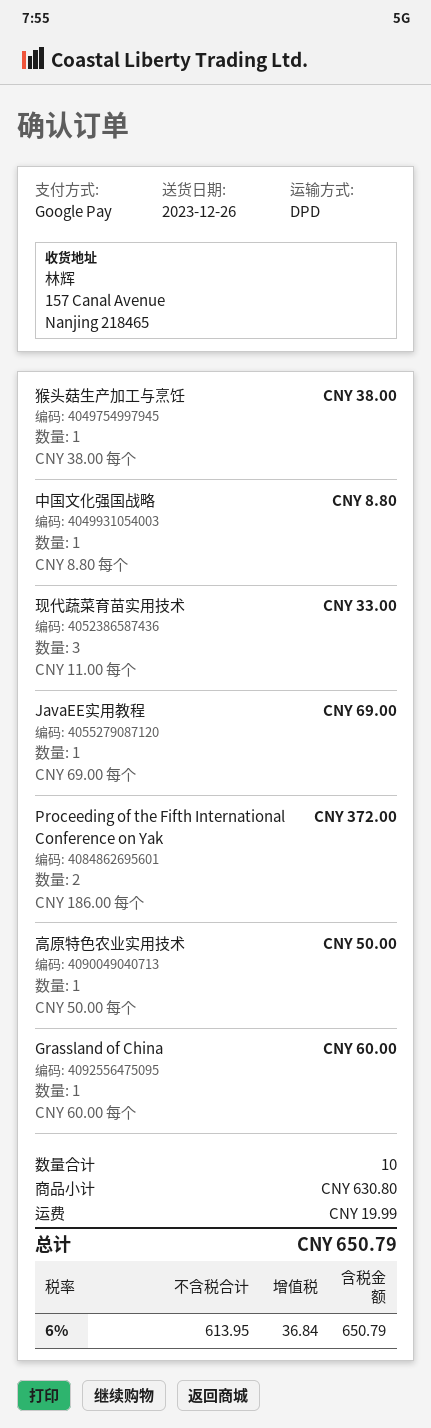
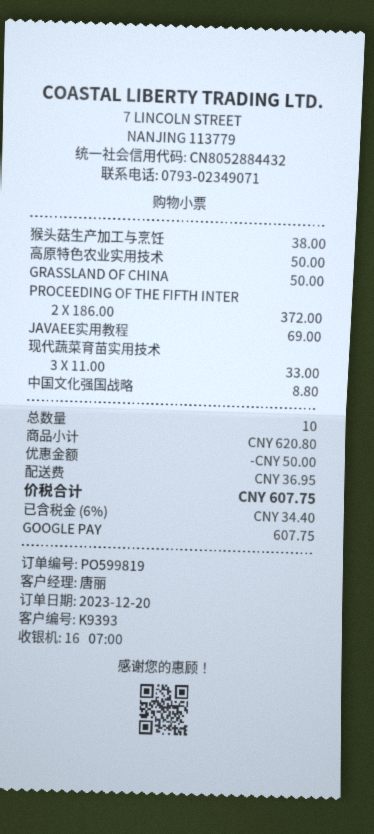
Grassland of China: 1 x 60.00 = 60.00 -> 1 x 50.00 = 50.00
subtotal: 630.80 -> 620.80
discount: none -> 50.00
shipping: 19.99 -> 36.95
tax: 6% = 36.84 -> 6% = 34.40
total: 650.79 -> 607.75

